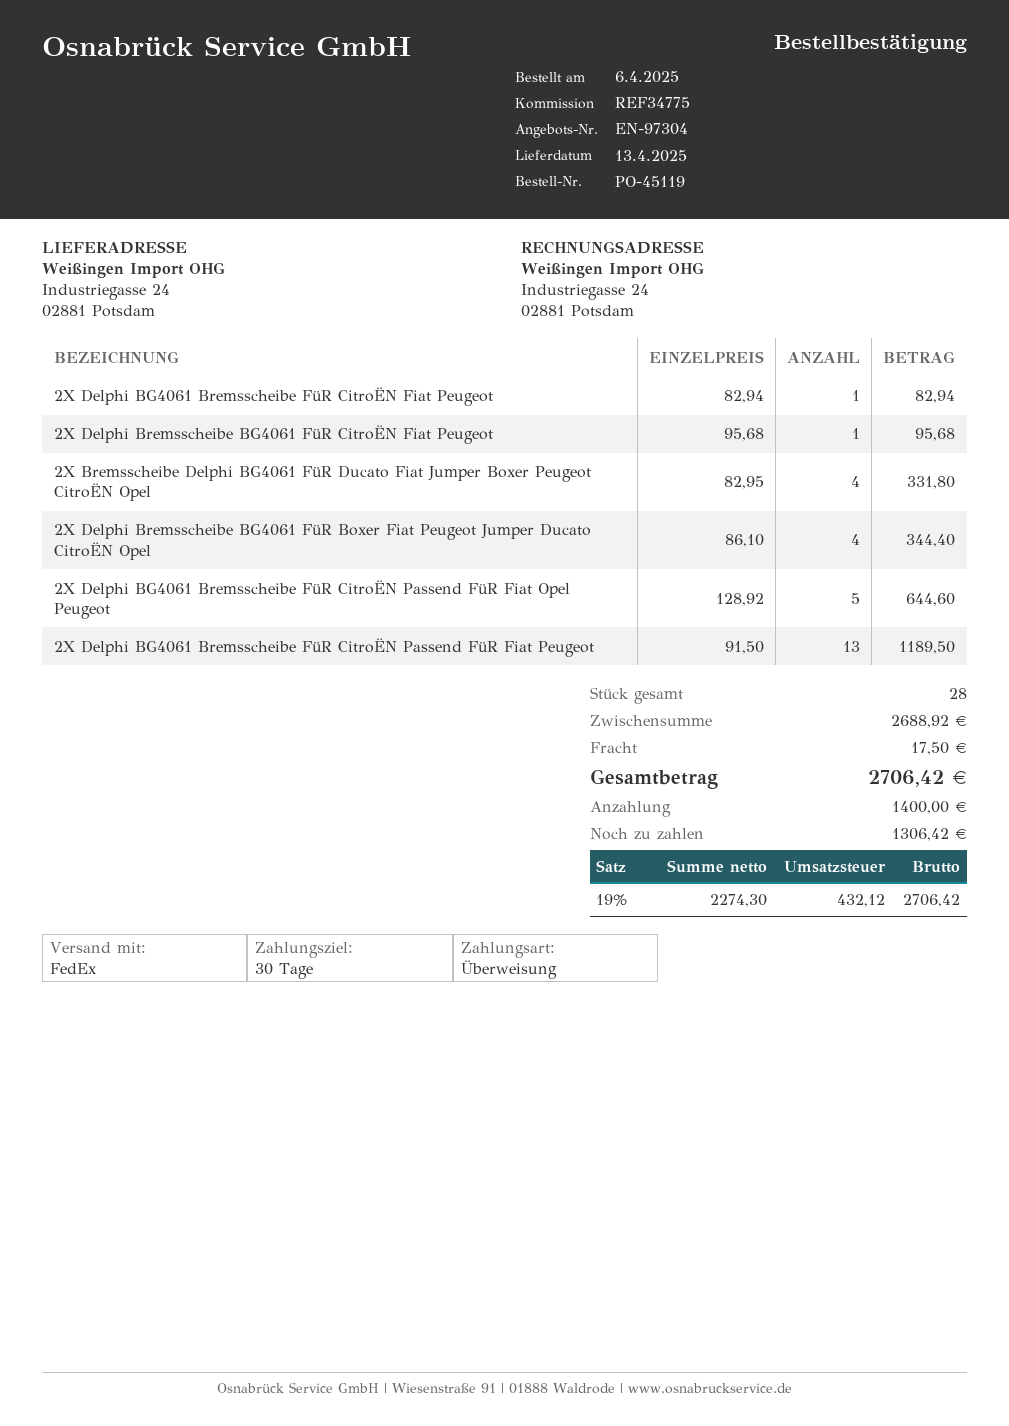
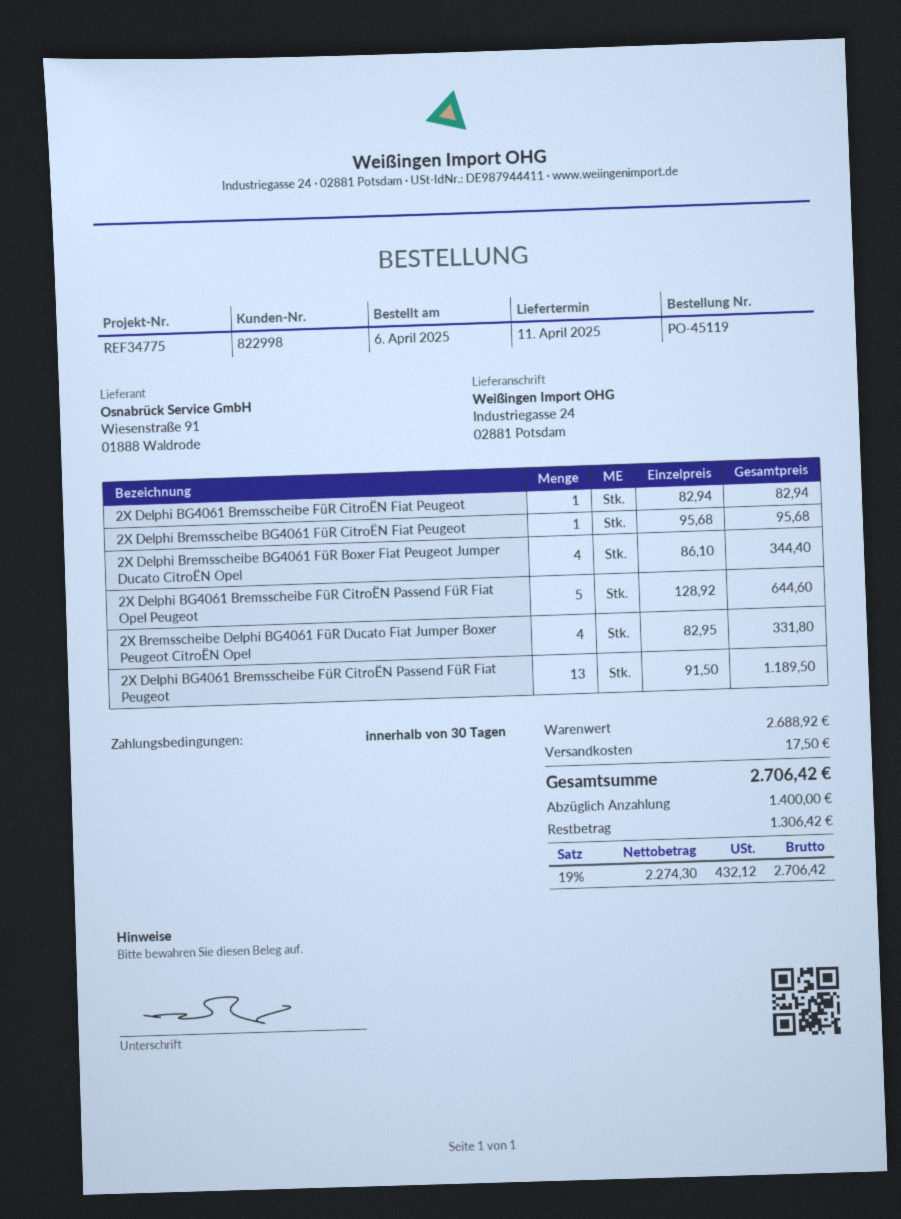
delivery date: 2025-04-13 -> 2025-04-11

